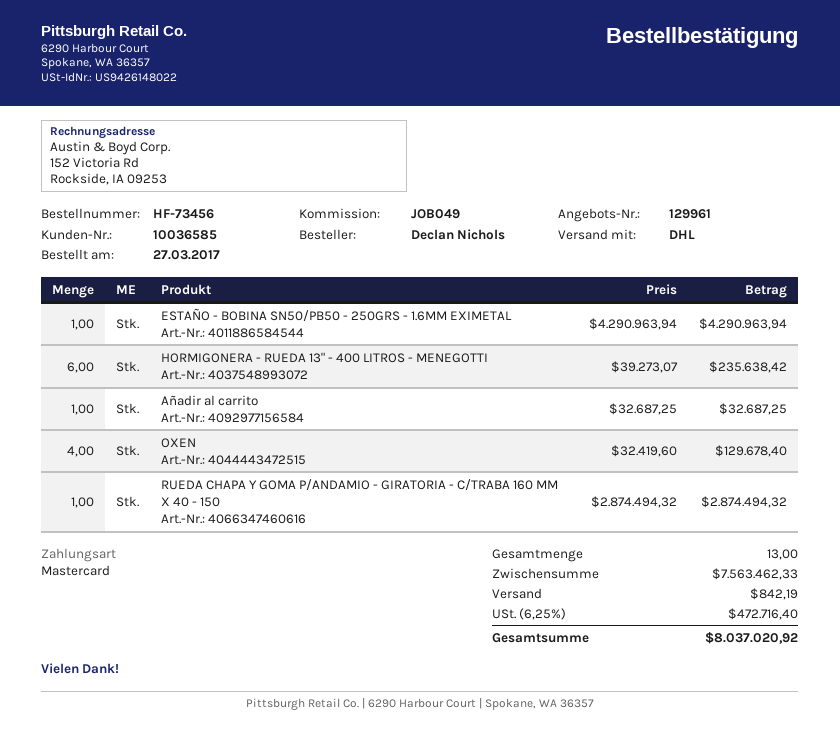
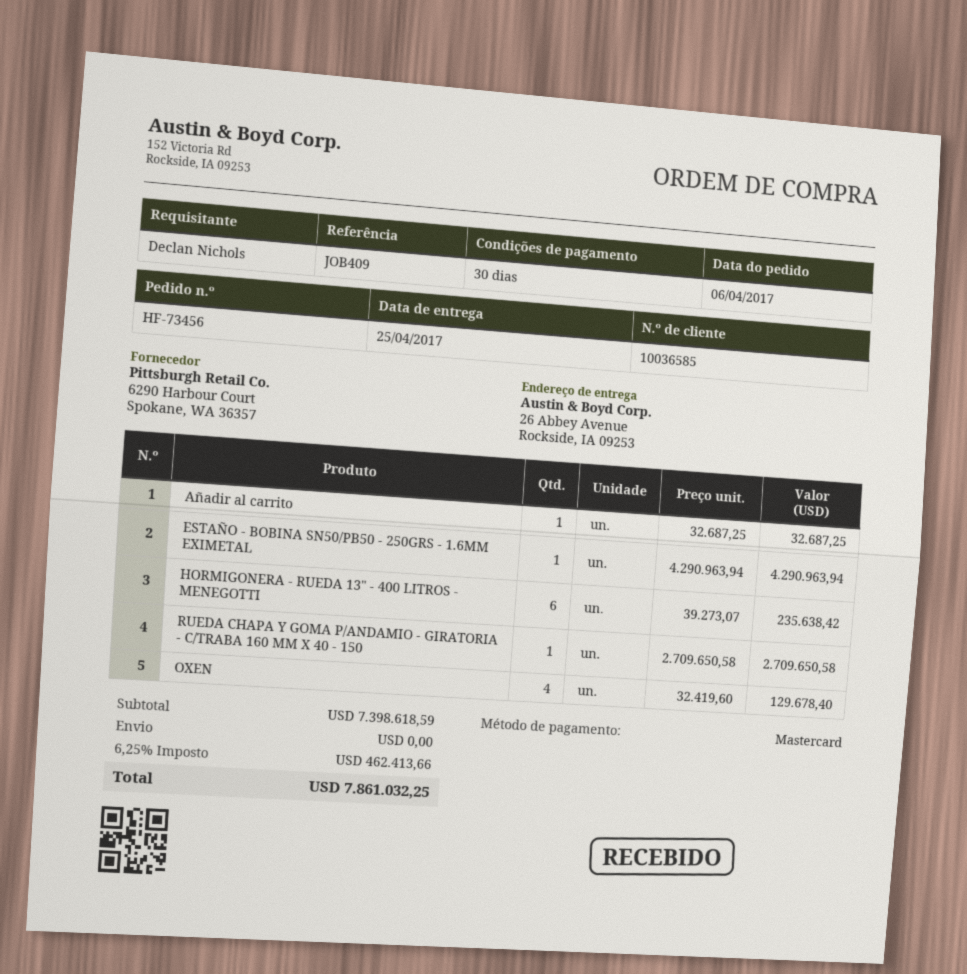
order date: 2017-03-27 -> 2017-04-06
reference: JOB049 -> JOB409
RUEDA CHAPA Y GOMA P/ANDAMIO - GIRATORIA - C/TRABA 160 MM X 40 - 150: 1 x 2874494.32 = 2874494.32 -> 1 x 2709650.58 = 2709650.58
subtotal: 7563462.33 -> 7398618.59
shipping: 842.19 -> 0.00
tax: 6.25% = 472716.40 -> 6.25% = 462413.66
total: 8037020.92 -> 7861032.25

